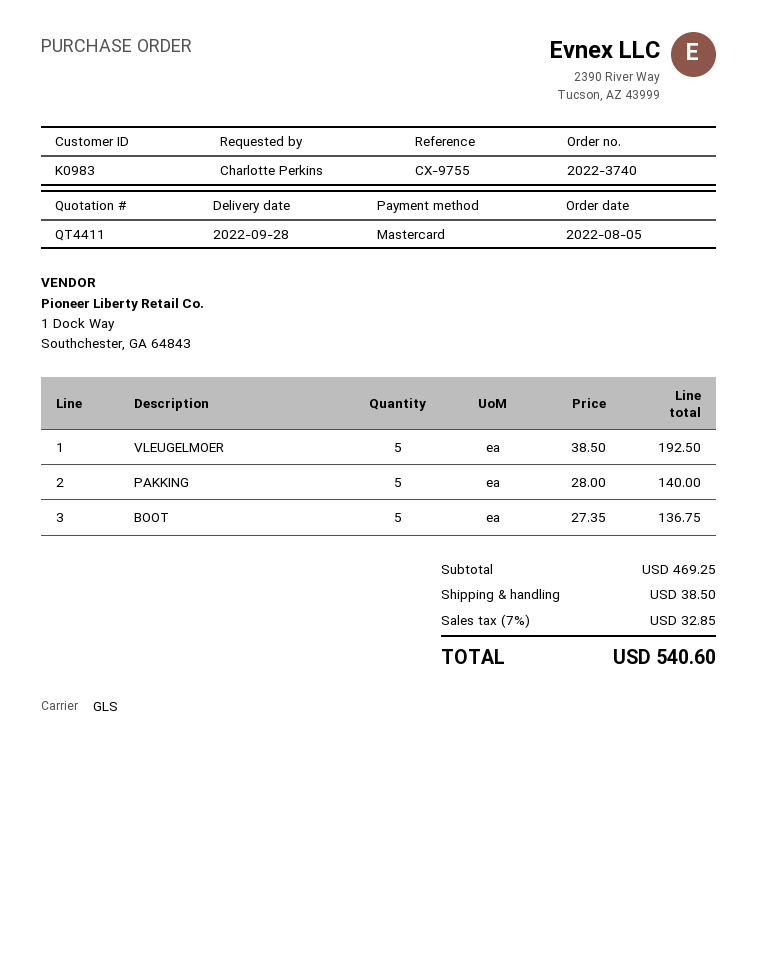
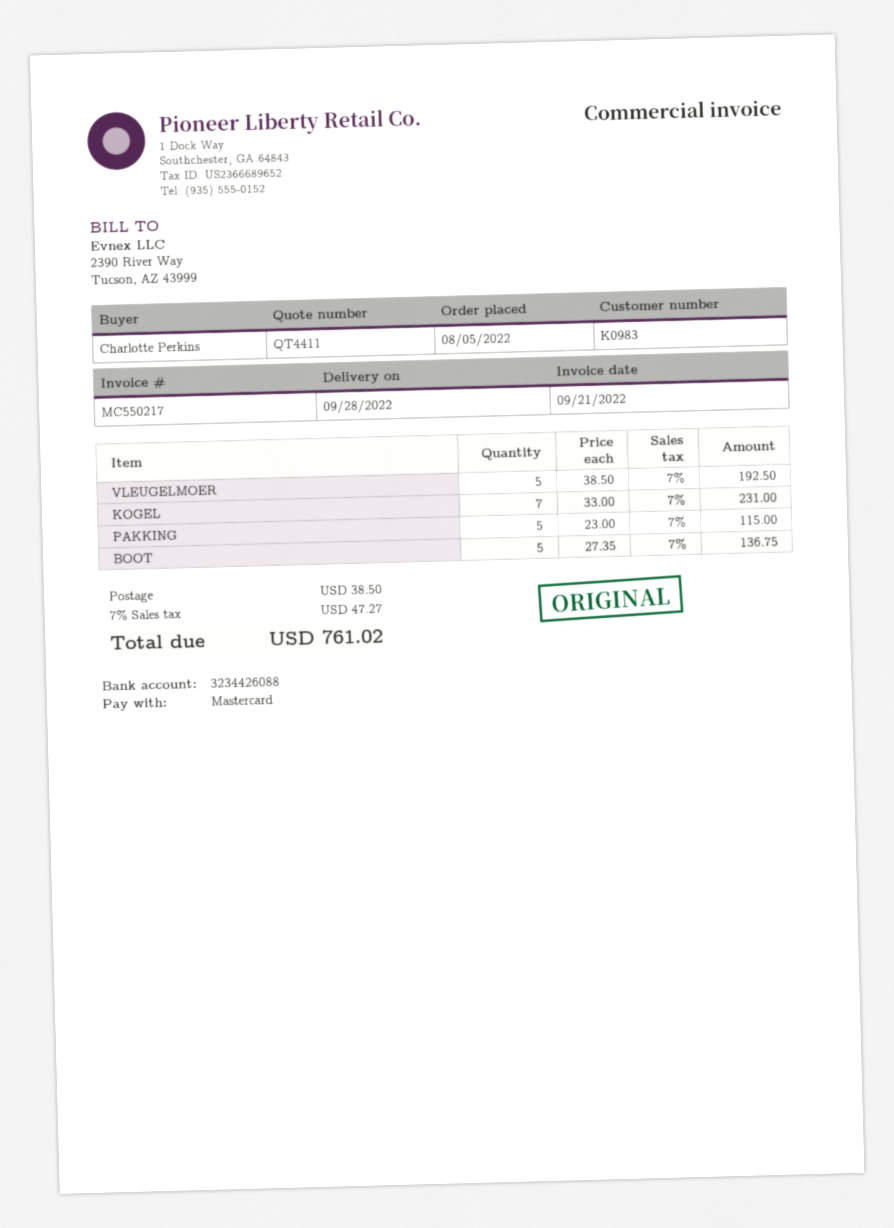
PAKKING: 5 x 28.00 = 140.00 -> 5 x 23.00 = 115.00
KOGEL: none -> 7 x 33.00 = 231.00
tax: 7% = 32.85 -> 7% = 47.27
total: 540.60 -> 761.02

